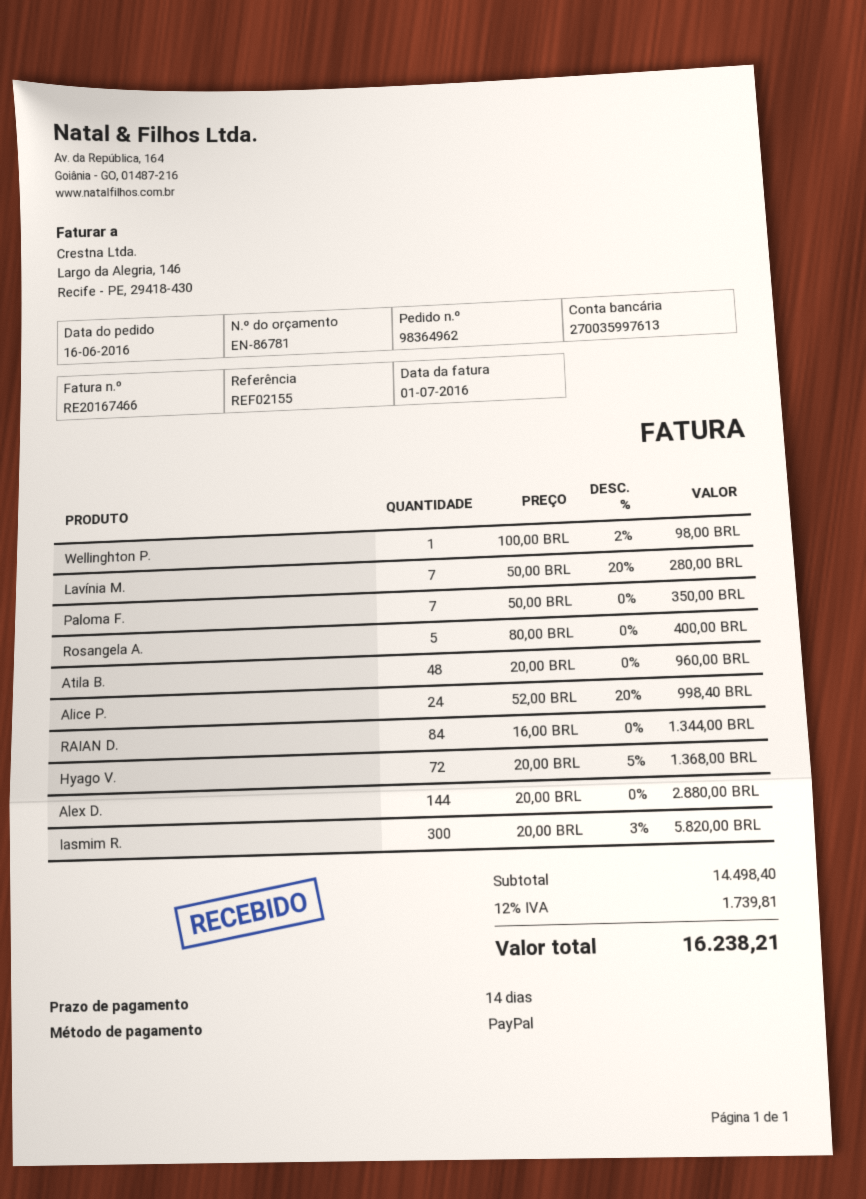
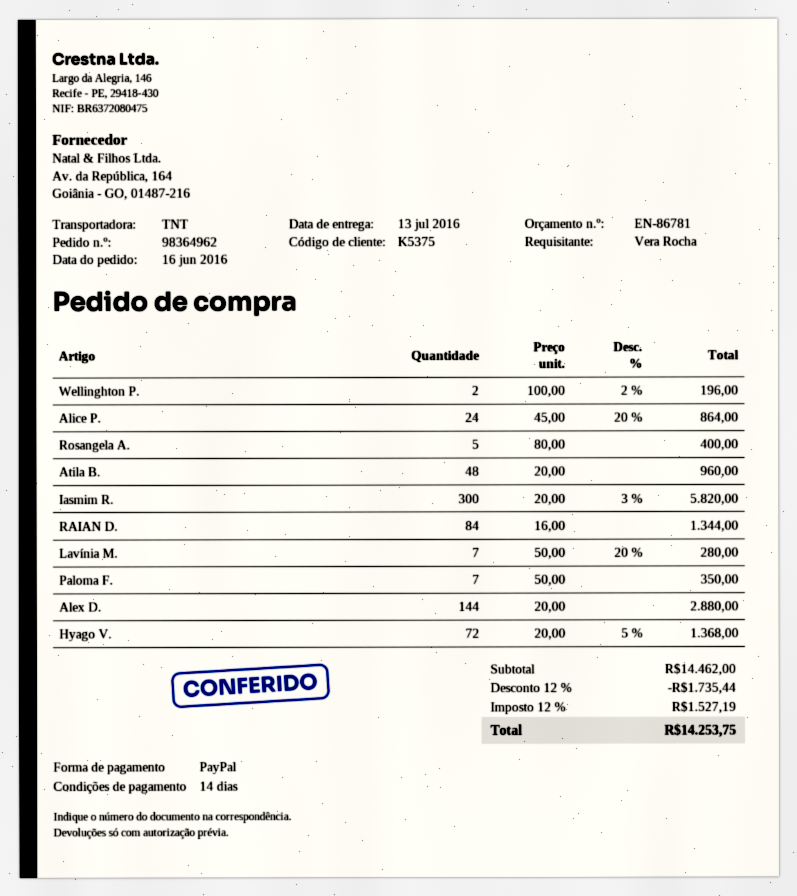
Wellinghton P.: 1 x 100.00 - 2% = 98.00 -> 2 x 100.00 - 2% = 196.00
Alice P.: 24 x 52.00 - 20% = 998.40 -> 24 x 45.00 - 20% = 864.00
subtotal: 14498.40 -> 14462.00
discount: none -> 12% = 1735.44
tax: 12% = 1739.81 -> 12% = 1527.19
total: 16238.21 -> 14253.75

